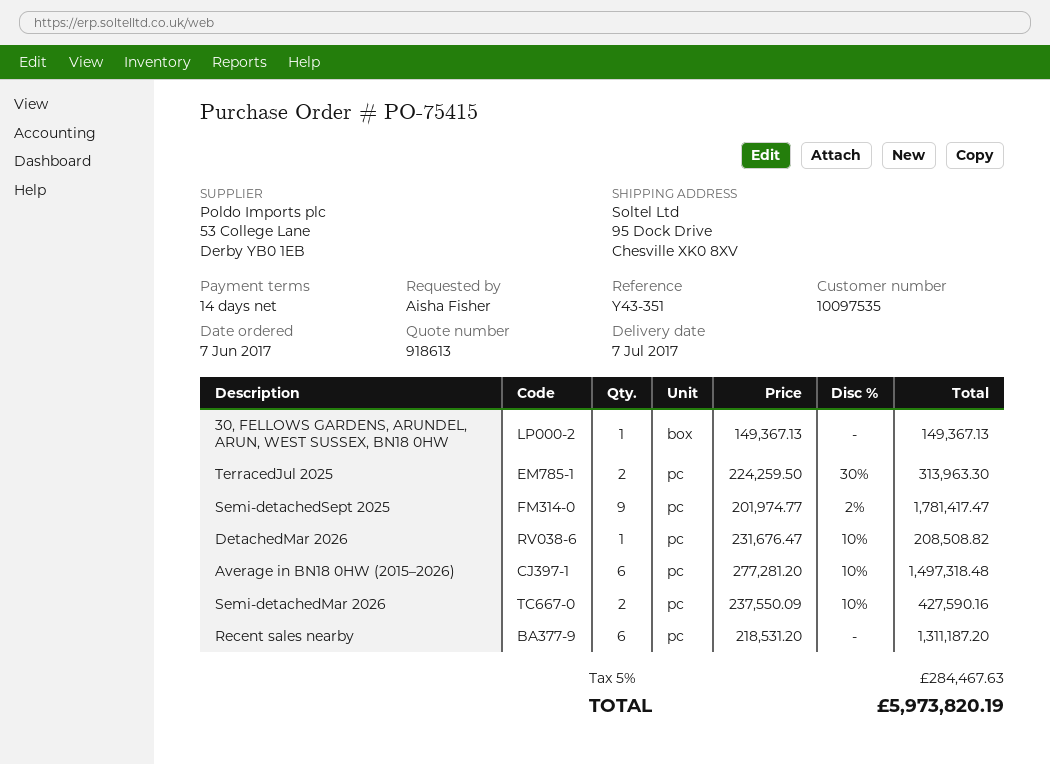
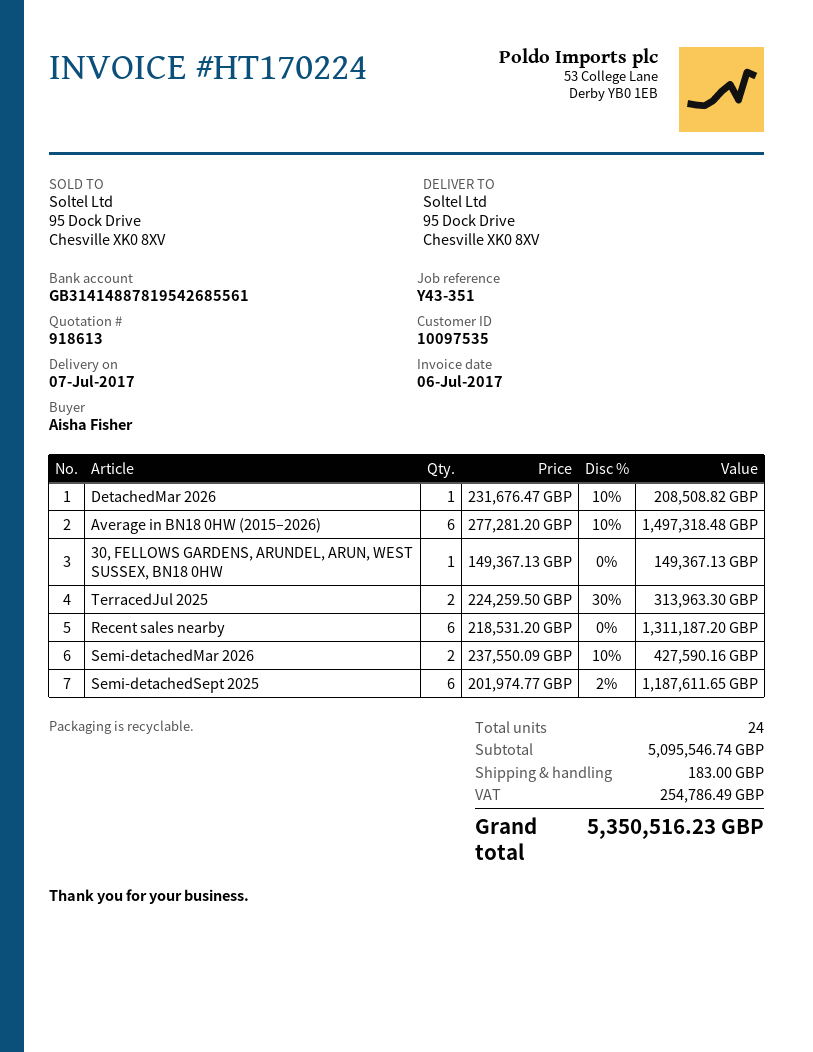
Semi-detachedSept 2025: 9 x 201974.77 - 2% = 1781417.47 -> 6 x 201974.77 - 2% = 1187611.65
shipping: none -> 183.00
tax: 284467.63 -> 254786.49
total: 5973820.19 -> 5350516.23

